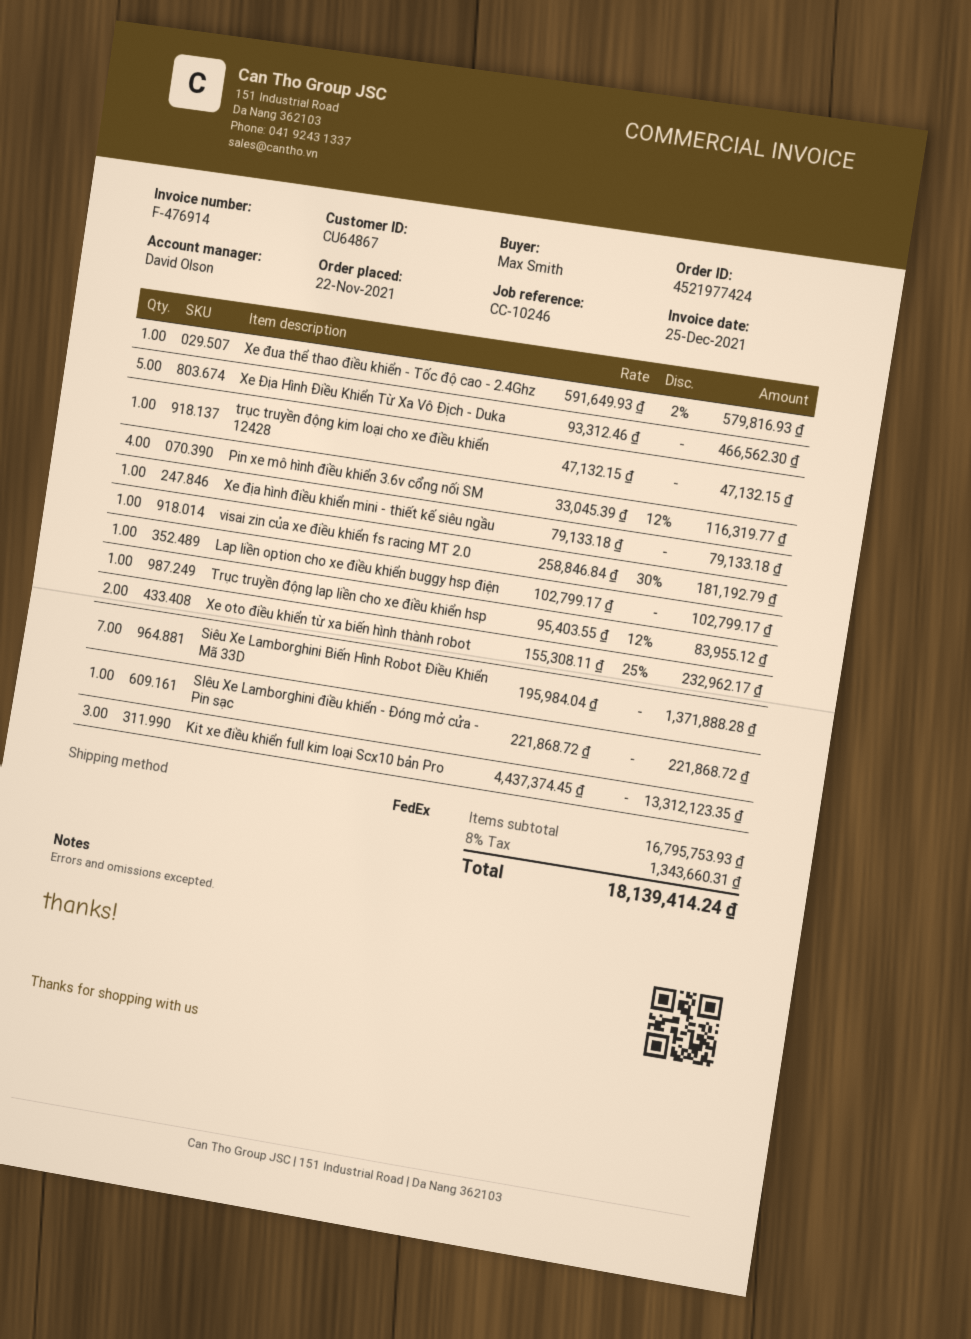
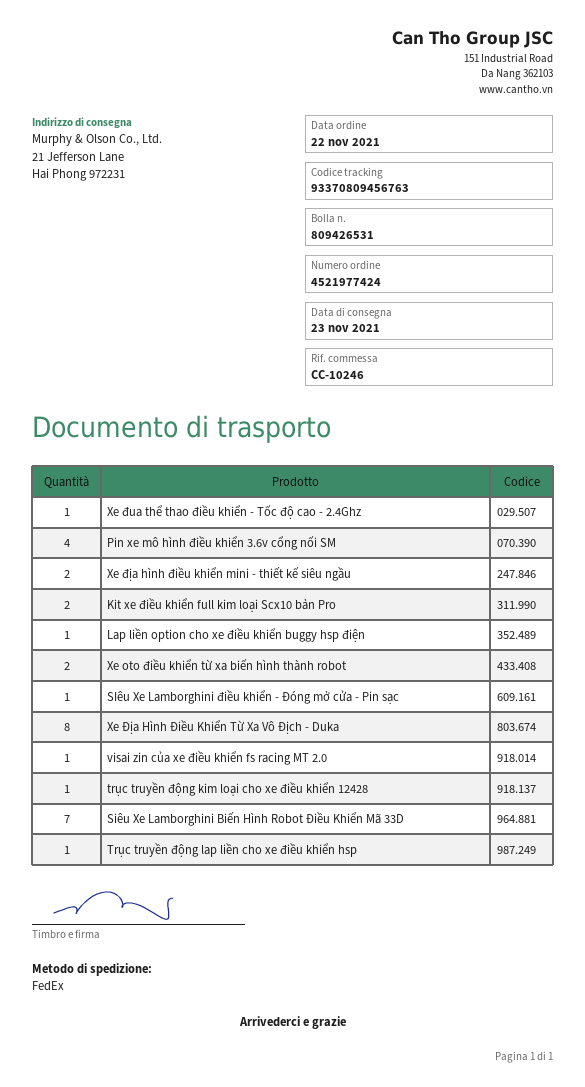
Xe Địa Hình Điều Khiển Từ Xa Vô Địch - Duka: 5 -> 8
Xe địa hình điều khiển mini - thiết kế siêu ngầu: 1 -> 2
Kit xe điều khiển full kim loại Scx10 bản Pro: 3 -> 2

